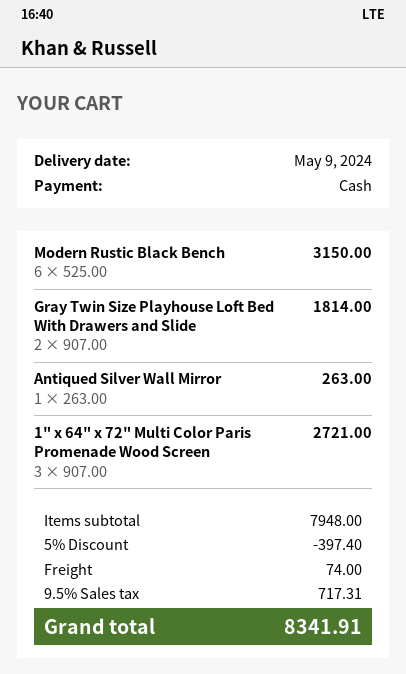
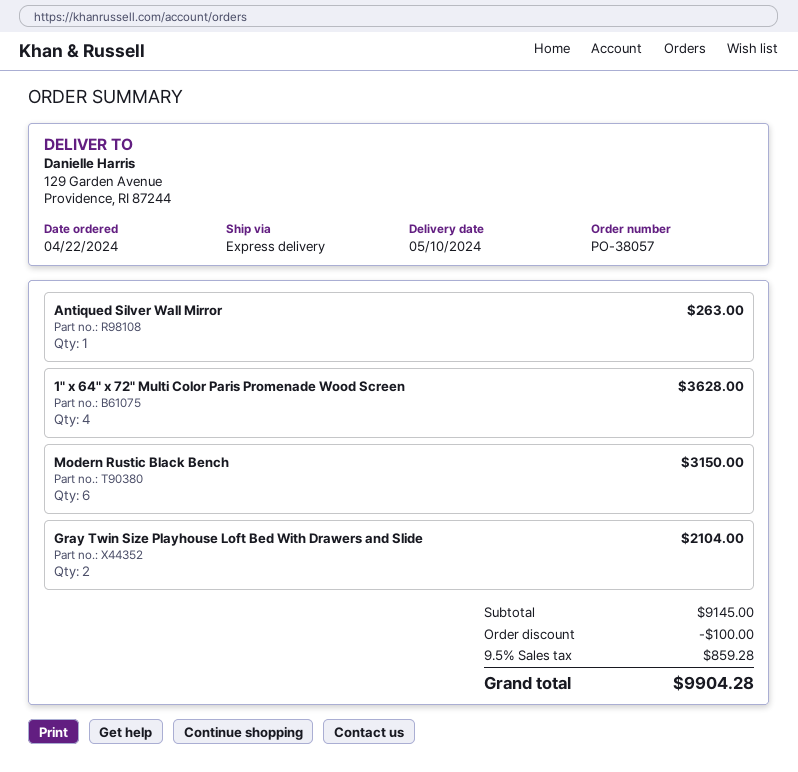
delivery date: 2024-05-09 -> 2024-05-10
Gray Twin Size Playhouse Loft Bed With Drawers and Slide: 2 for 1814.00 -> 2 for 2104.00
1" x 64" x 72" Multi Color Paris Promenade Wood Screen: 3 for 2721.00 -> 4 for 3628.00
subtotal: 7948.00 -> 9145.00
discount: 397.40 -> 100.00
shipping: 74.00 -> none
tax: 9.5% = 717.31 -> 9.5% = 859.28
total: 8341.91 -> 9904.28

